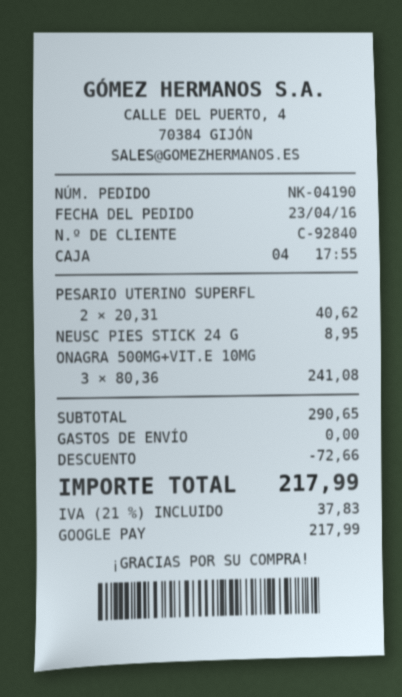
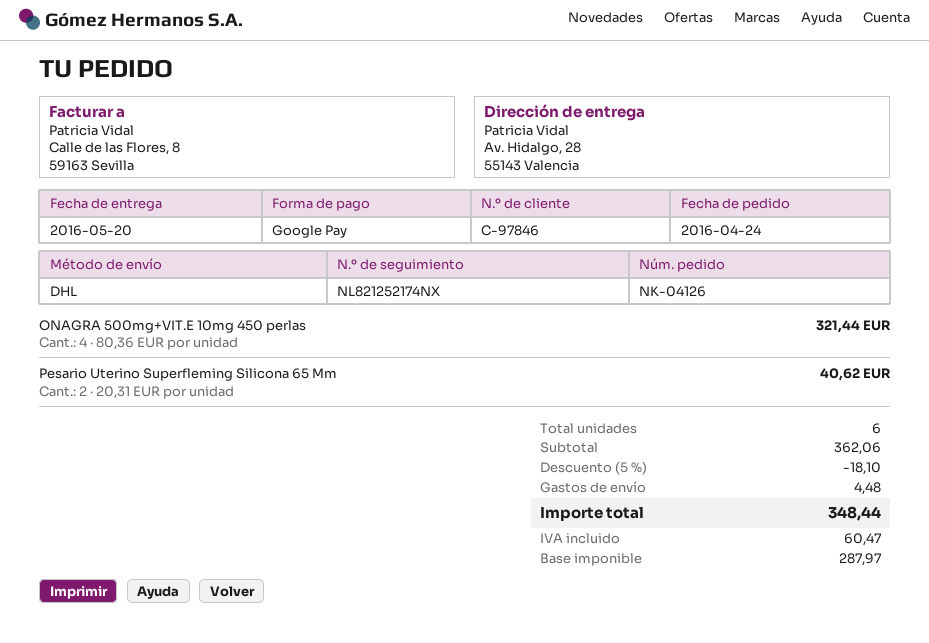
order number: NK-04190 -> NK-04126
order date: 2016-04-23 -> 2016-04-24
customer number: C-92840 -> C-97846
NEUSC PIES STICK 24 G: 1 x 8.95 = 8.95 -> none
ONAGRA 500MG+VIT.E 10MG: 3 x 80.36 = 241.08 -> 4 x 80.36 = 321.44
subtotal: 290.65 -> 362.06
discount: 72.66 -> 18.10
shipping: 0.00 -> 4.48
tax: 37.83 -> 60.47
total: 217.99 -> 348.44

